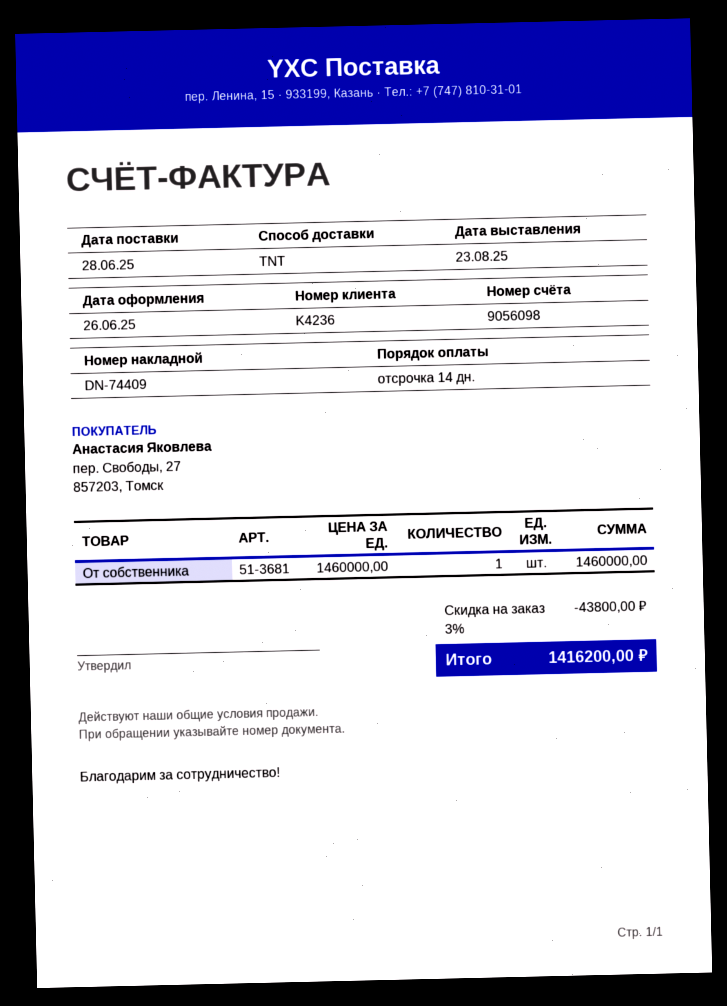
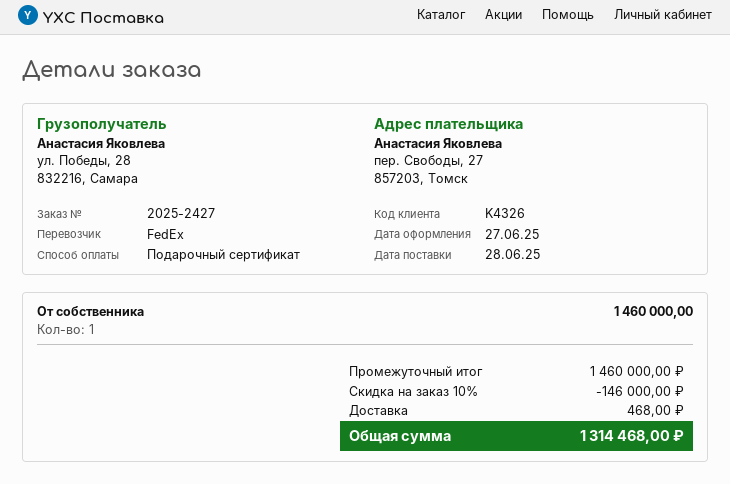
order date: 2025-06-26 -> 2025-06-27
customer number: K4236 -> K4326
shipping method: TNT -> FedEx
discount: 3% = 43800.00 -> 10% = 146000.00
shipping: none -> 468.00
total: 1416200.00 -> 1314468.00

